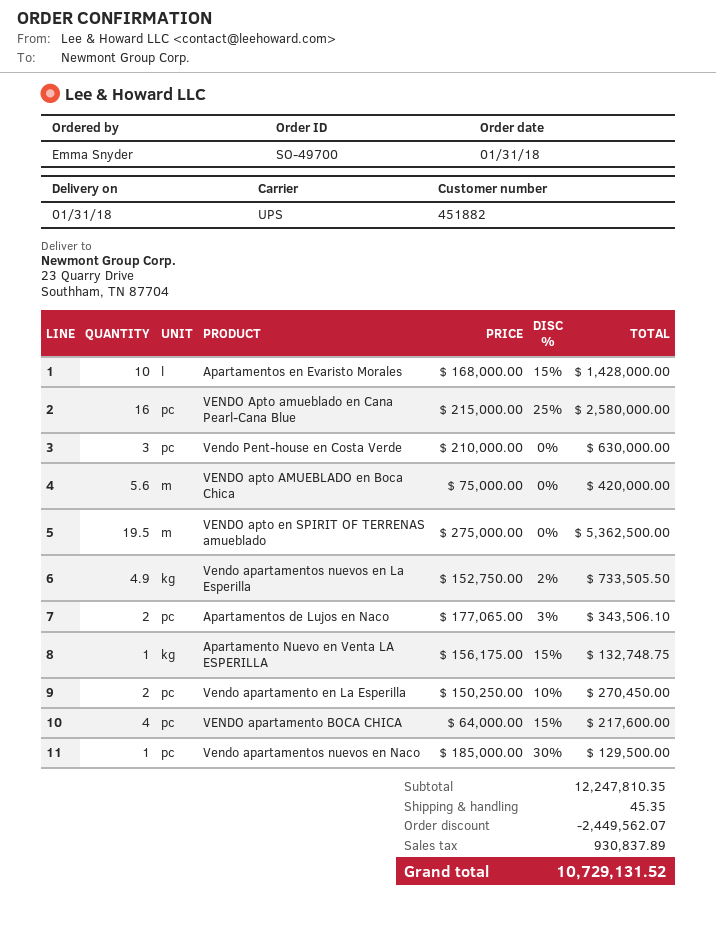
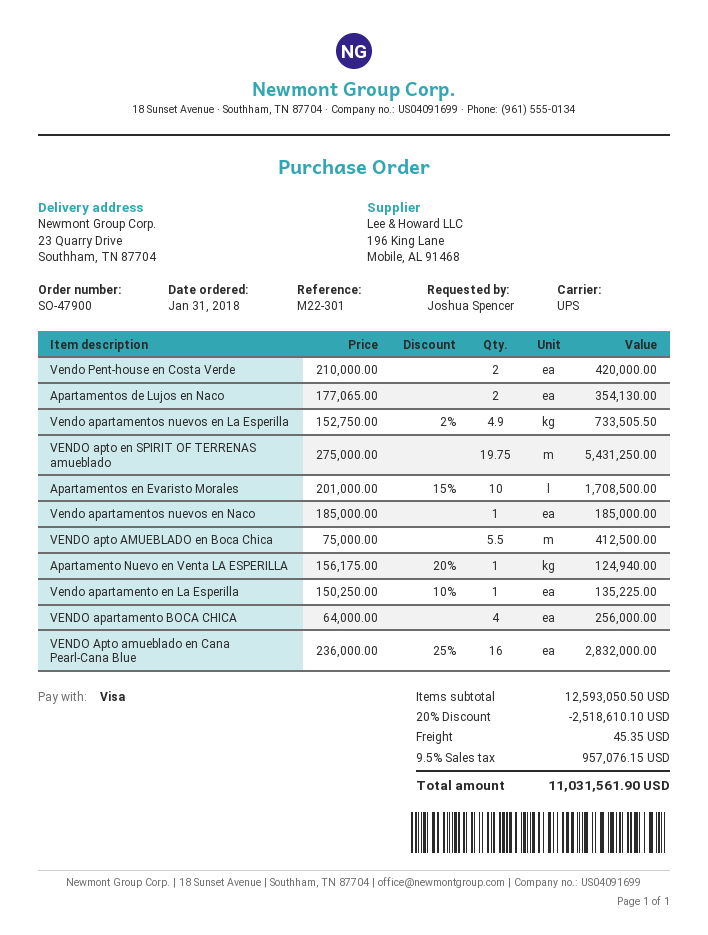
order number: SO-49700 -> SO-47900
ordered by: Emma Snyder -> Joshua Spencer
Apartamentos en Evaristo Morales: 10 x 168000.00 - 15% = 1428000.00 -> 10 x 201000.00 - 15% = 1708500.00
VENDO Apto amueblado en Cana Pearl-Cana Blue: 16 x 215000.00 - 25% = 2580000.00 -> 16 x 236000.00 - 25% = 2832000.00
Vendo Pent-house en Costa Verde: 3 x 210000.00 = 630000.00 -> 2 x 210000.00 = 420000.00
VENDO apto AMUEBLADO en Boca Chica: 5.6 x 75000.00 = 420000.00 -> 5.5 x 75000.00 = 412500.00
VENDO apto en SPIRIT OF TERRENAS amueblado: 19.5 x 275000.00 = 5362500.00 -> 19.75 x 275000.00 = 5431250.00
Apartamentos de Lujos en Naco: 2 x 177065.00 - 3% = 343506.10 -> 2 x 177065.00 = 354130.00
Apartamento Nuevo en Venta LA ESPERILLA: 1 x 156175.00 - 15% = 132748.75 -> 1 x 156175.00 - 20% = 124940.00
Vendo apartamento en La Esperilla: 2 x 150250.00 - 10% = 270450.00 -> 1 x 150250.00 - 10% = 135225.00
VENDO apartamento BOCA CHICA: 4 x 64000.00 - 15% = 217600.00 -> 4 x 64000.00 = 256000.00
Vendo apartamentos nuevos en Naco: 1 x 185000.00 - 30% = 129500.00 -> 1 x 185000.00 = 185000.00
subtotal: 12247810.35 -> 12593050.50
discount: 2449562.07 -> 2518610.10
tax: 930837.89 -> 957076.15
total: 10729131.52 -> 11031561.90

